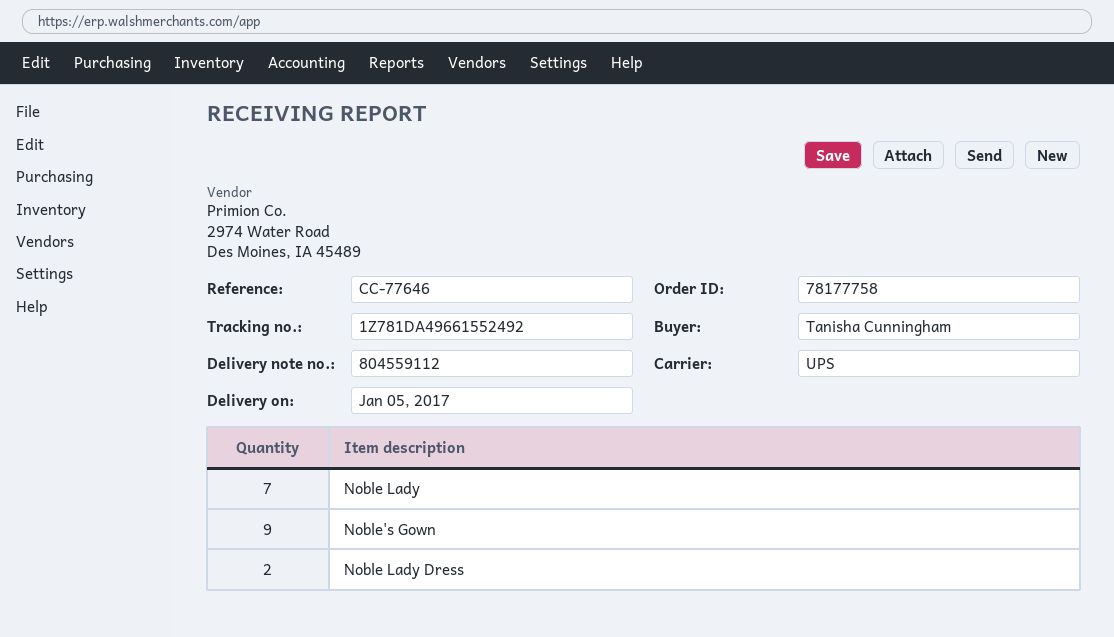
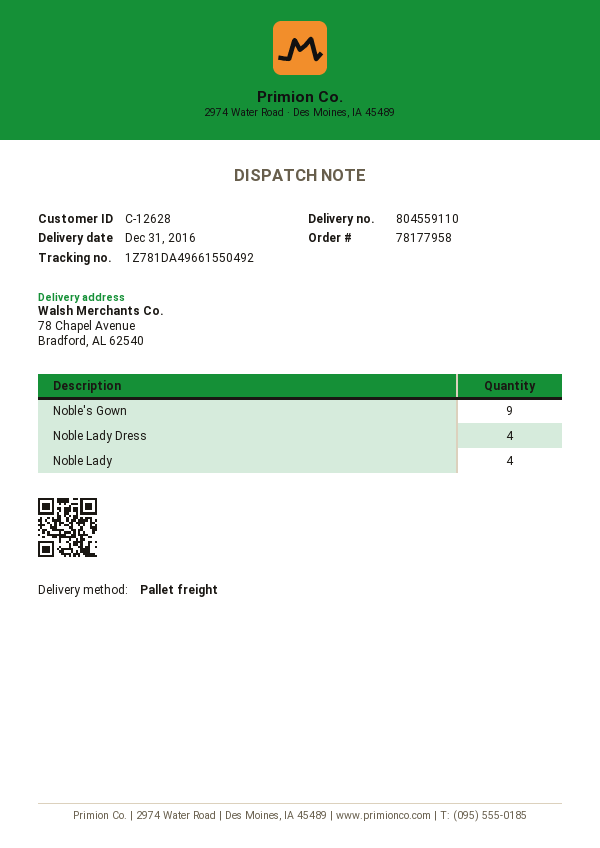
order number: 78177758 -> 78177958
delivery note number: 804559112 -> 804559110
delivery date: 2017-01-05 -> 2016-12-31
shipping method: UPS -> pallet freight
tracking number: 1Z781DA49661552492 -> 1Z781DA49661550492
Noble Lady: 7 -> 4
Noble Lady Dress: 2 -> 4

